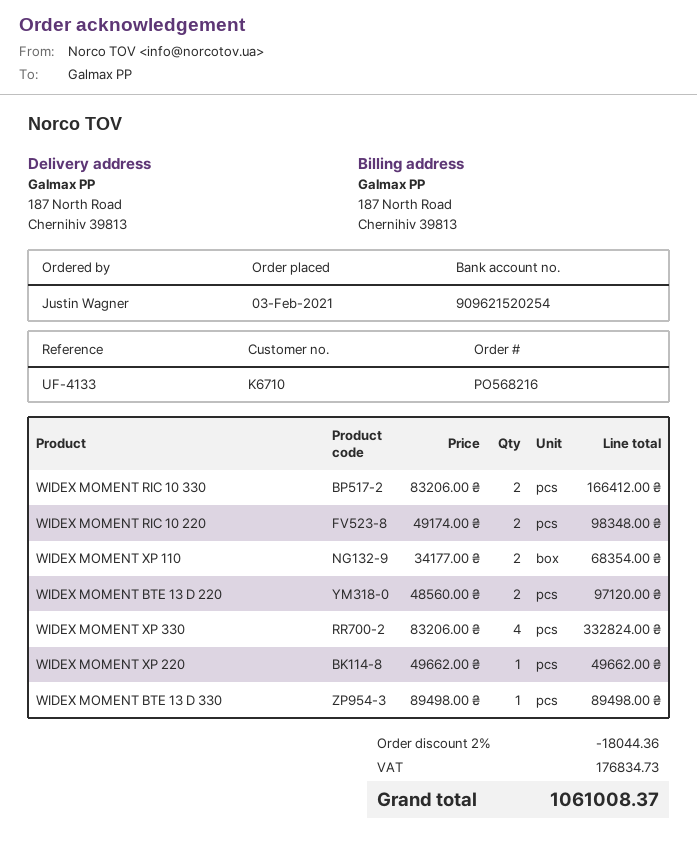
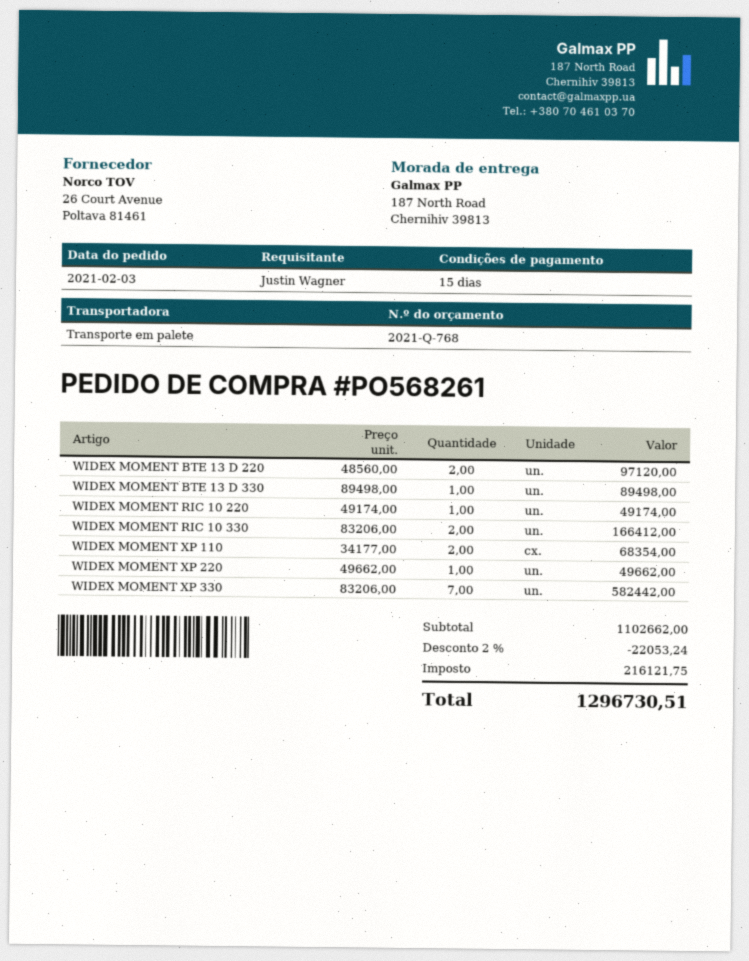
order number: PO568216 -> PO568261
WIDEX MOMENT RIC 10 220: 2 x 49174.00 = 98348.00 -> 1 x 49174.00 = 49174.00
WIDEX MOMENT XP 330: 4 x 83206.00 = 332824.00 -> 7 x 83206.00 = 582442.00
discount: 2% = 18044.36 -> 2% = 22053.24
tax: 176834.73 -> 216121.75
total: 1061008.37 -> 1296730.51

